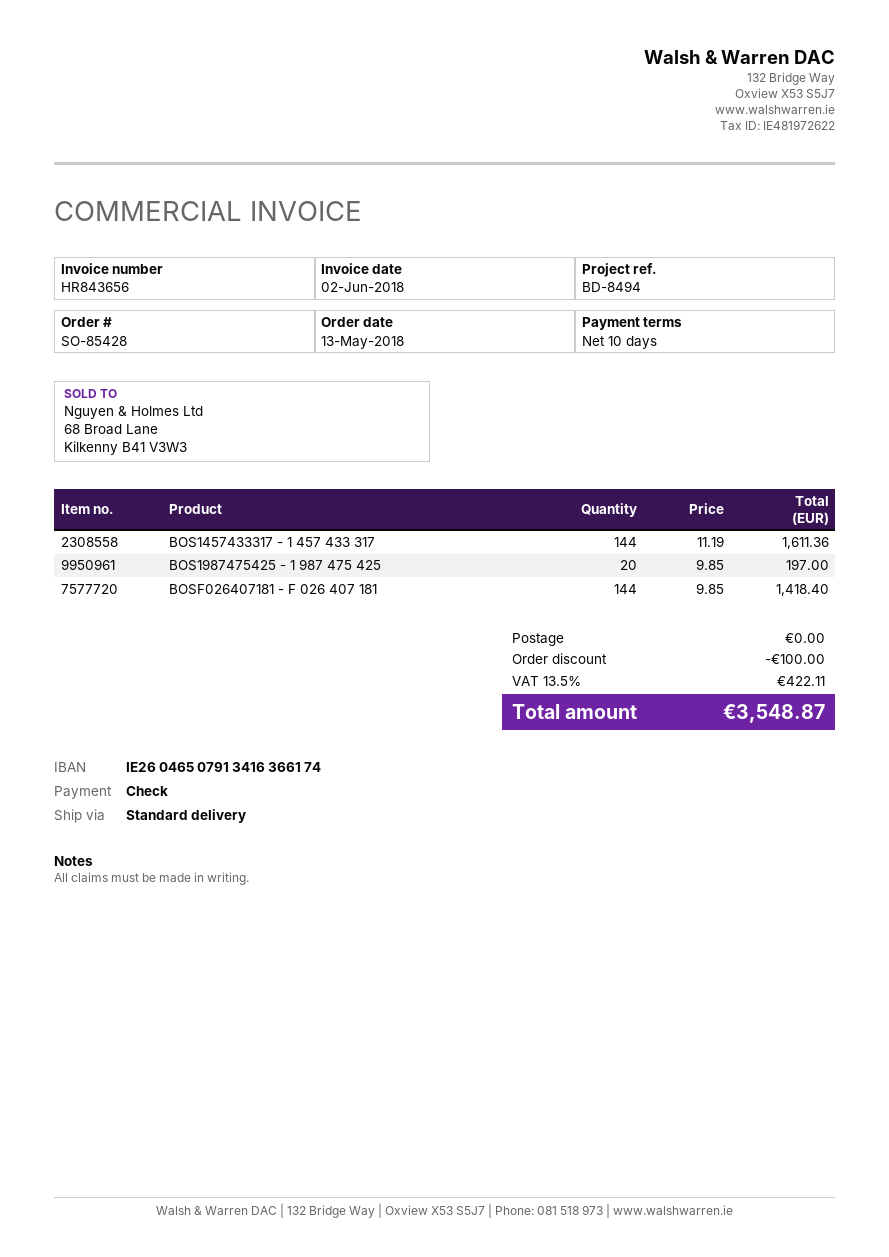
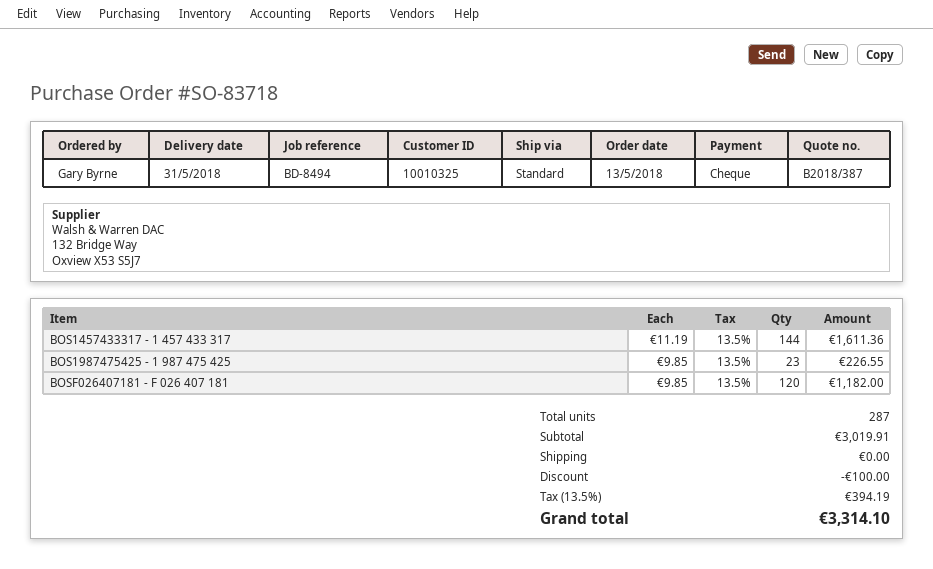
order number: SO-85428 -> SO-83718
BOS1987475425 - 1 987 475 425: 20 x 9.85 = 197.00 -> 23 x 9.85 = 226.55
BOSF026407181 - F 026 407 181: 144 x 9.85 = 1418.40 -> 120 x 9.85 = 1182.00
tax: 13.5% = 422.11 -> 13.5% = 394.19
total: 3548.87 -> 3314.10

